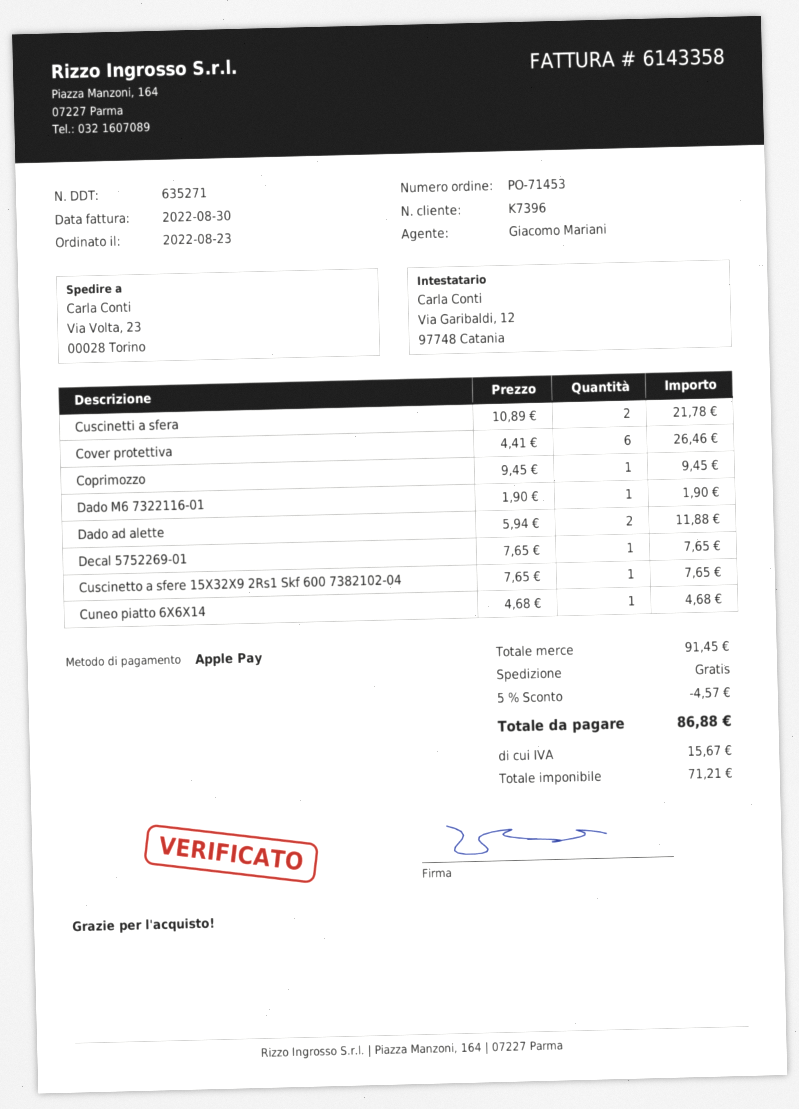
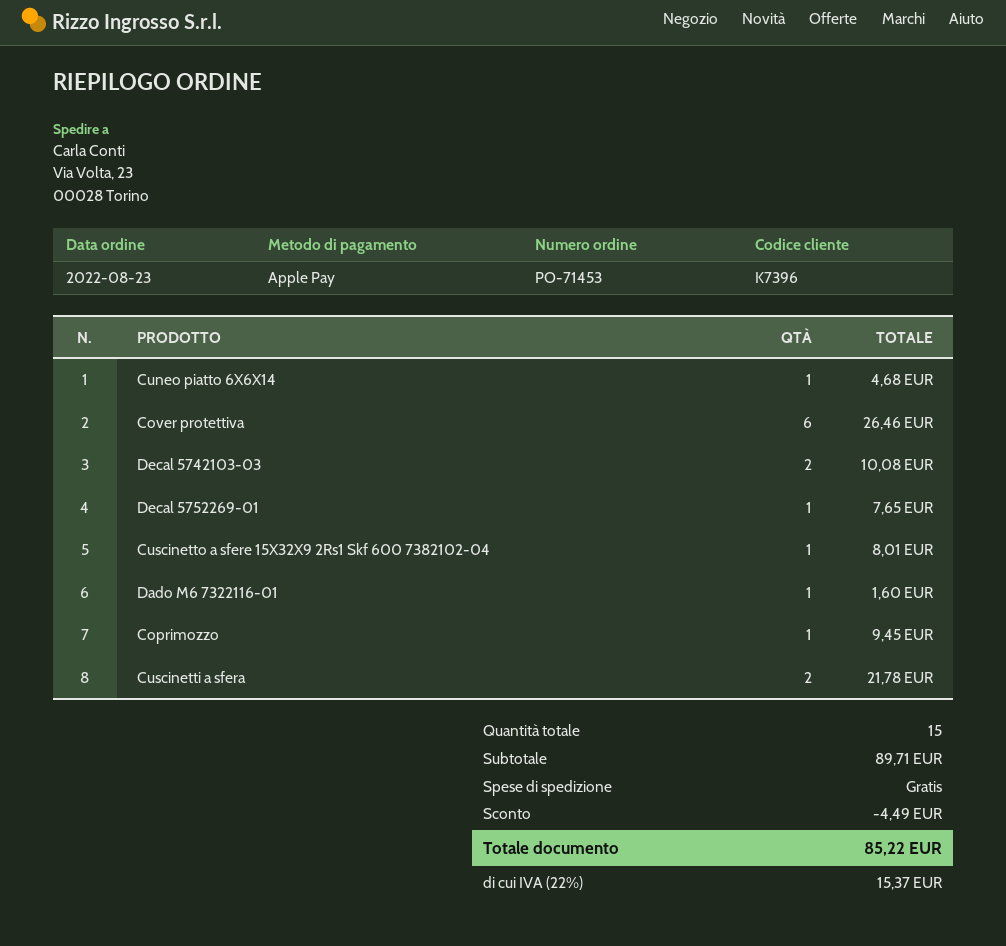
Dado M6 7322116-01: 1 for 1.90 -> 1 for 1.60
Dado ad alette: 2 for 11.88 -> none
Cuscinetto a sfere 15X32X9 2Rs1 Skf 600 7382102-04: 1 for 7.65 -> 1 for 8.01
Decal 5742103-03: none -> 2 for 10.08
subtotal: 91.45 -> 89.71
discount: 4.57 -> 4.49
tax: 15.67 -> 15.37
total: 86.88 -> 85.22

